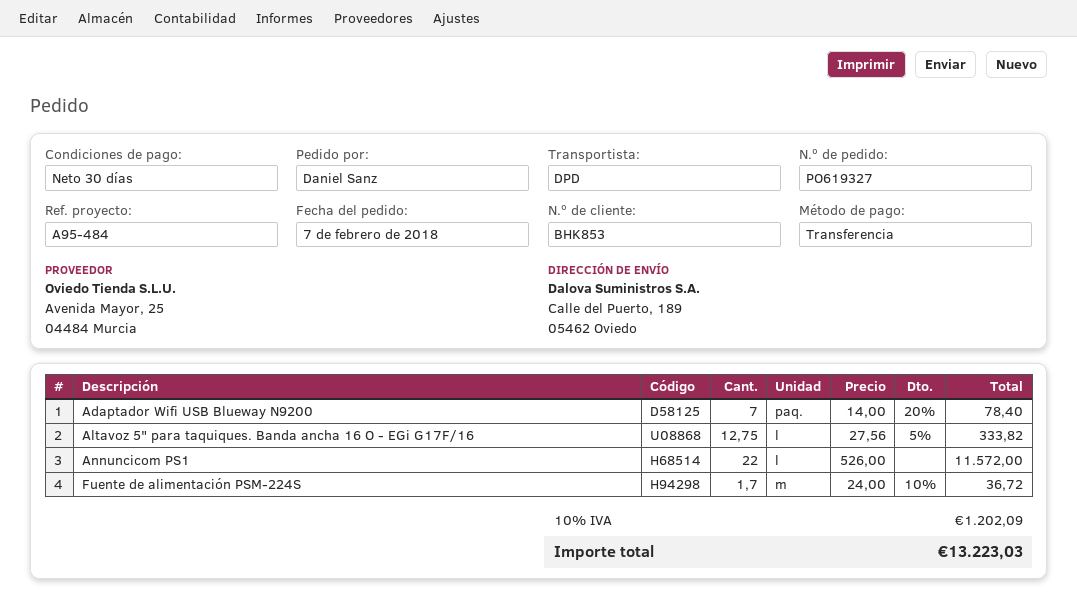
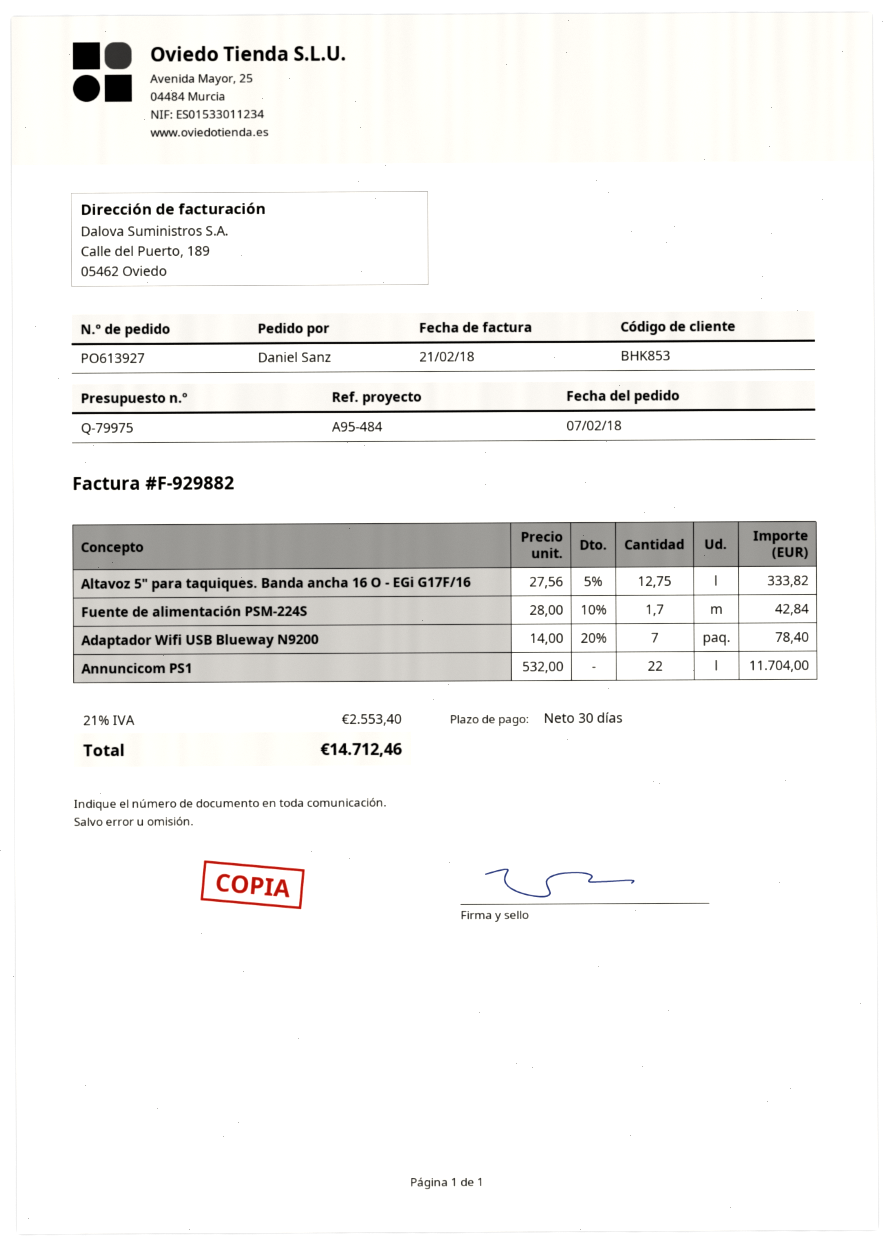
order number: PO619327 -> PO613927
Annuncicom PS1: 22 x 526.00 = 11572.00 -> 22 x 532.00 = 11704.00
Fuente de alimentación PSM-224S: 1.7 x 24.00 - 10% = 36.72 -> 1.7 x 28.00 - 10% = 42.84
tax: 10% = 1202.09 -> 21% = 2553.40
total: 13223.03 -> 14712.46

